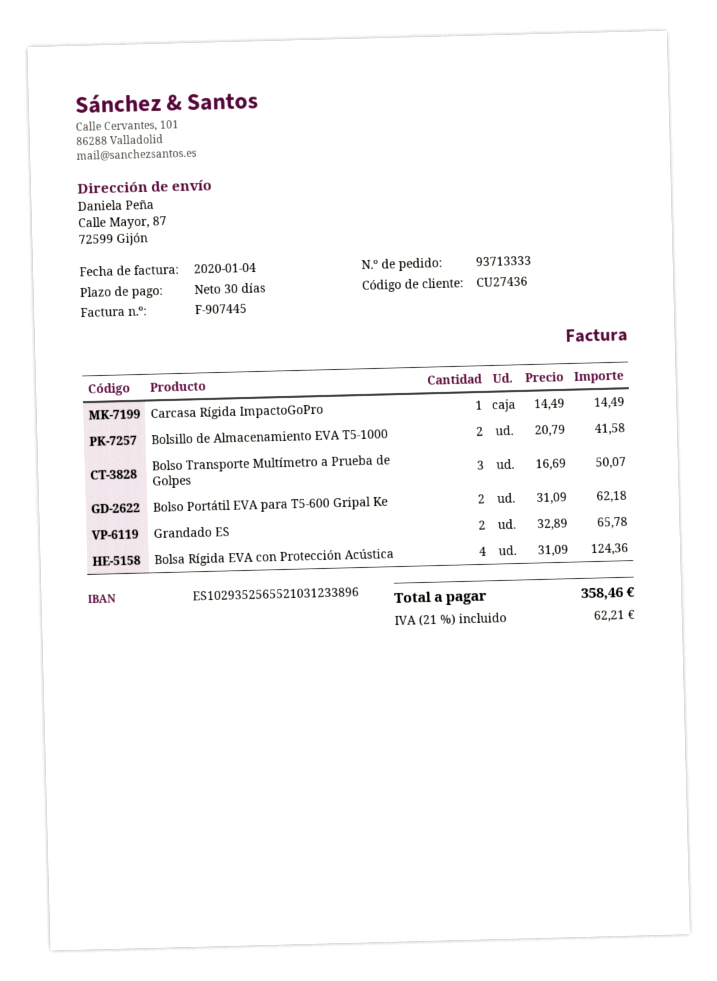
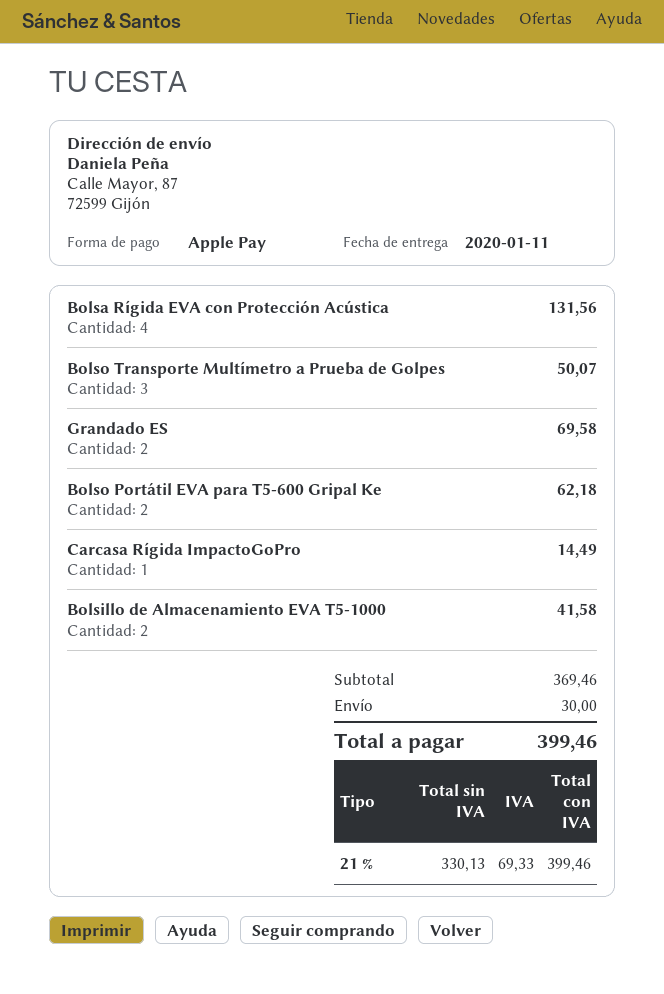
Grandado ES: 2 for 65.78 -> 2 for 69.58
Bolsa Rígida EVA con Protección Acústica: 4 for 124.36 -> 4 for 131.56
shipping: none -> 30.00
tax: 21% = 62.21 -> 21% = 69.33
total: 358.46 -> 399.46

